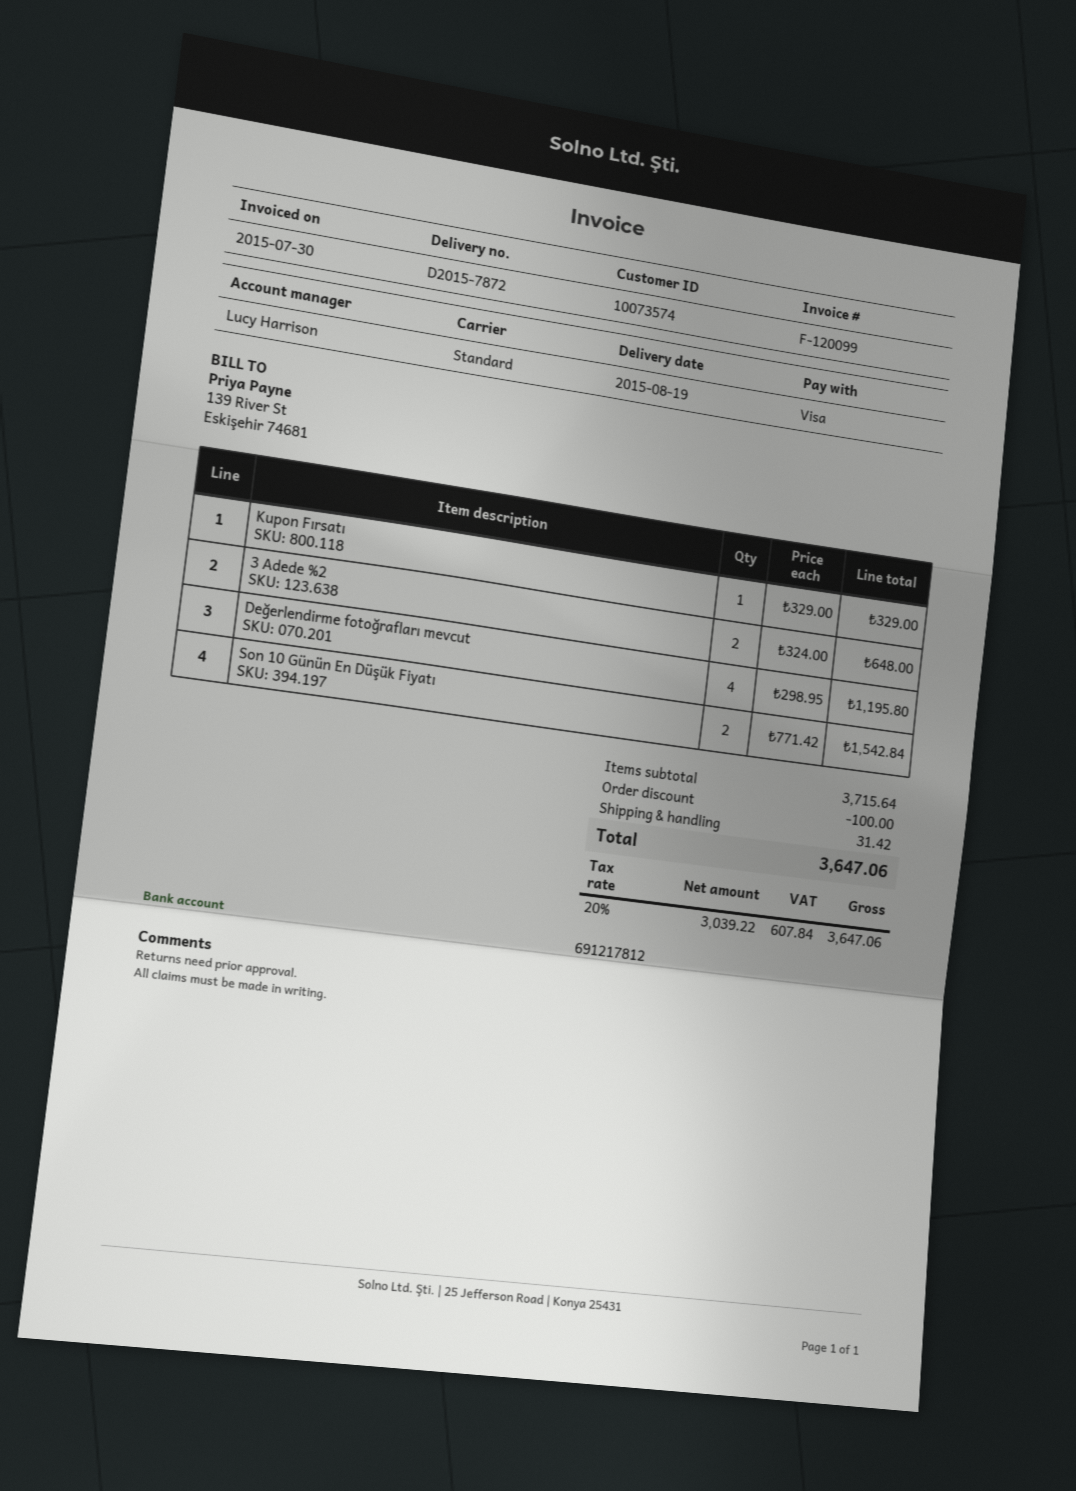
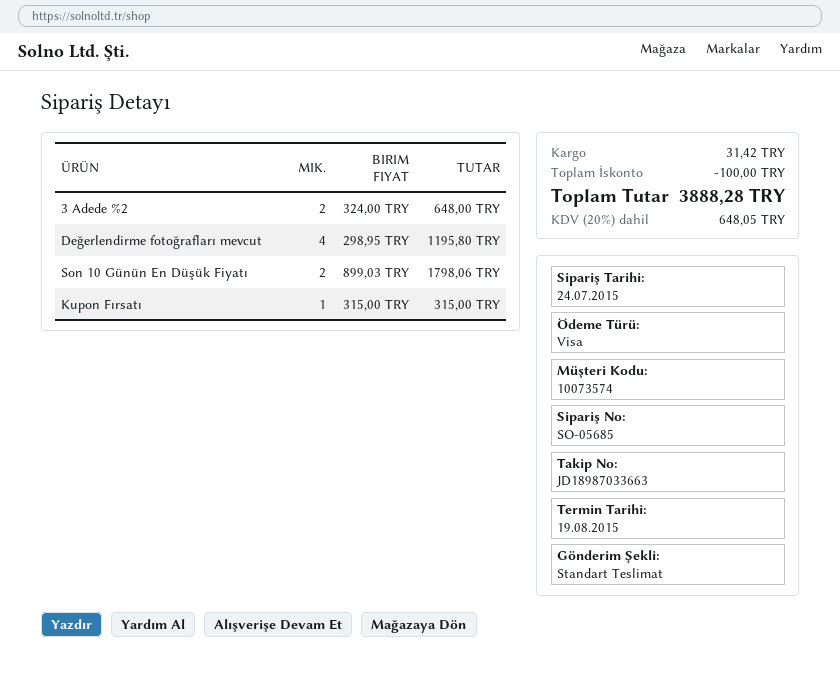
Kupon Fırsatı: 1 x 329.00 = 329.00 -> 1 x 315.00 = 315.00
Son 10 Günün En Düşük Fiyatı: 2 x 771.42 = 1542.84 -> 2 x 899.03 = 1798.06
tax: 20% = 607.84 -> 20% = 648.05
total: 3647.06 -> 3888.28

